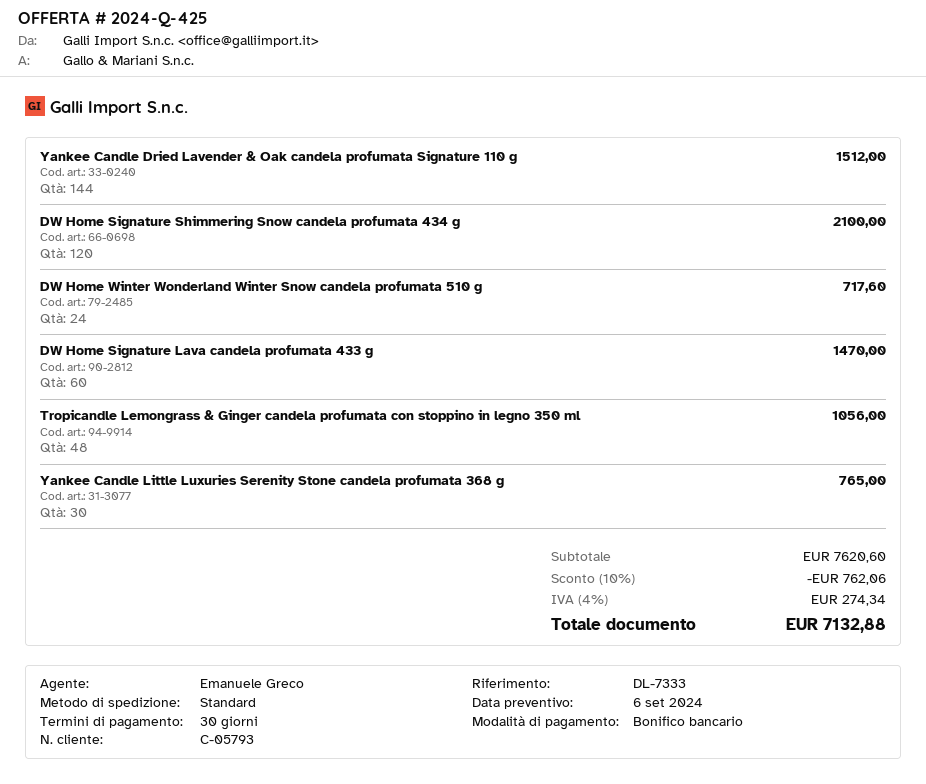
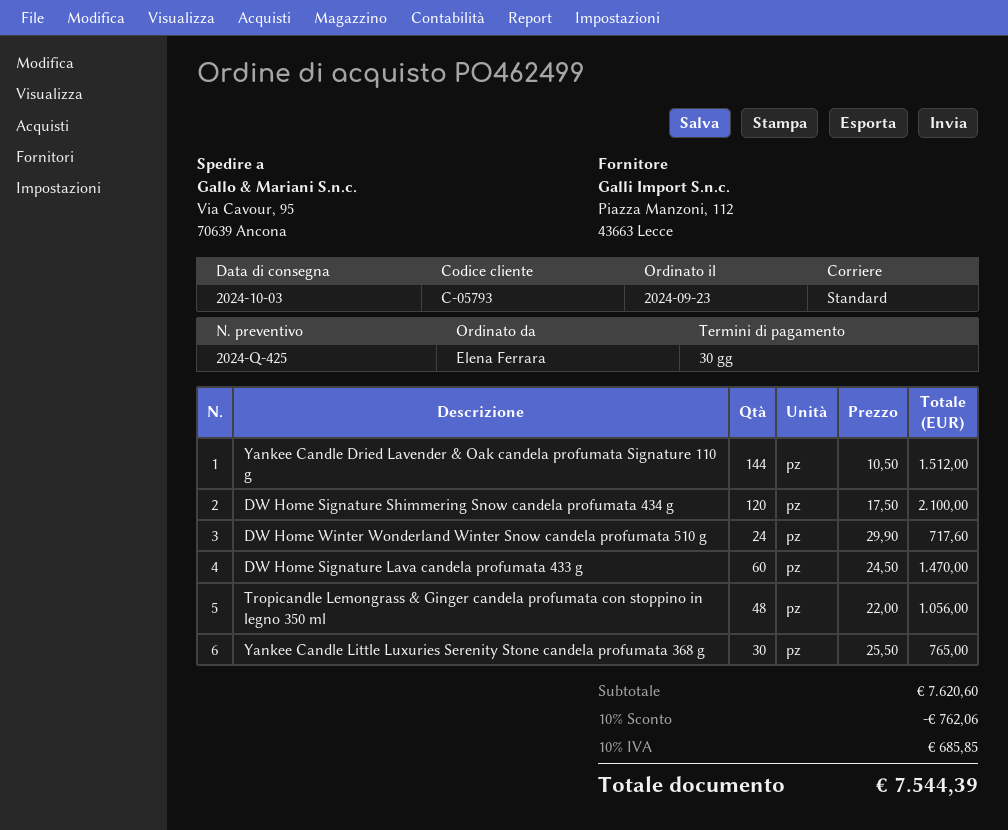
tax: 4% = 274.34 -> 10% = 685.85
total: 7132.88 -> 7544.39

